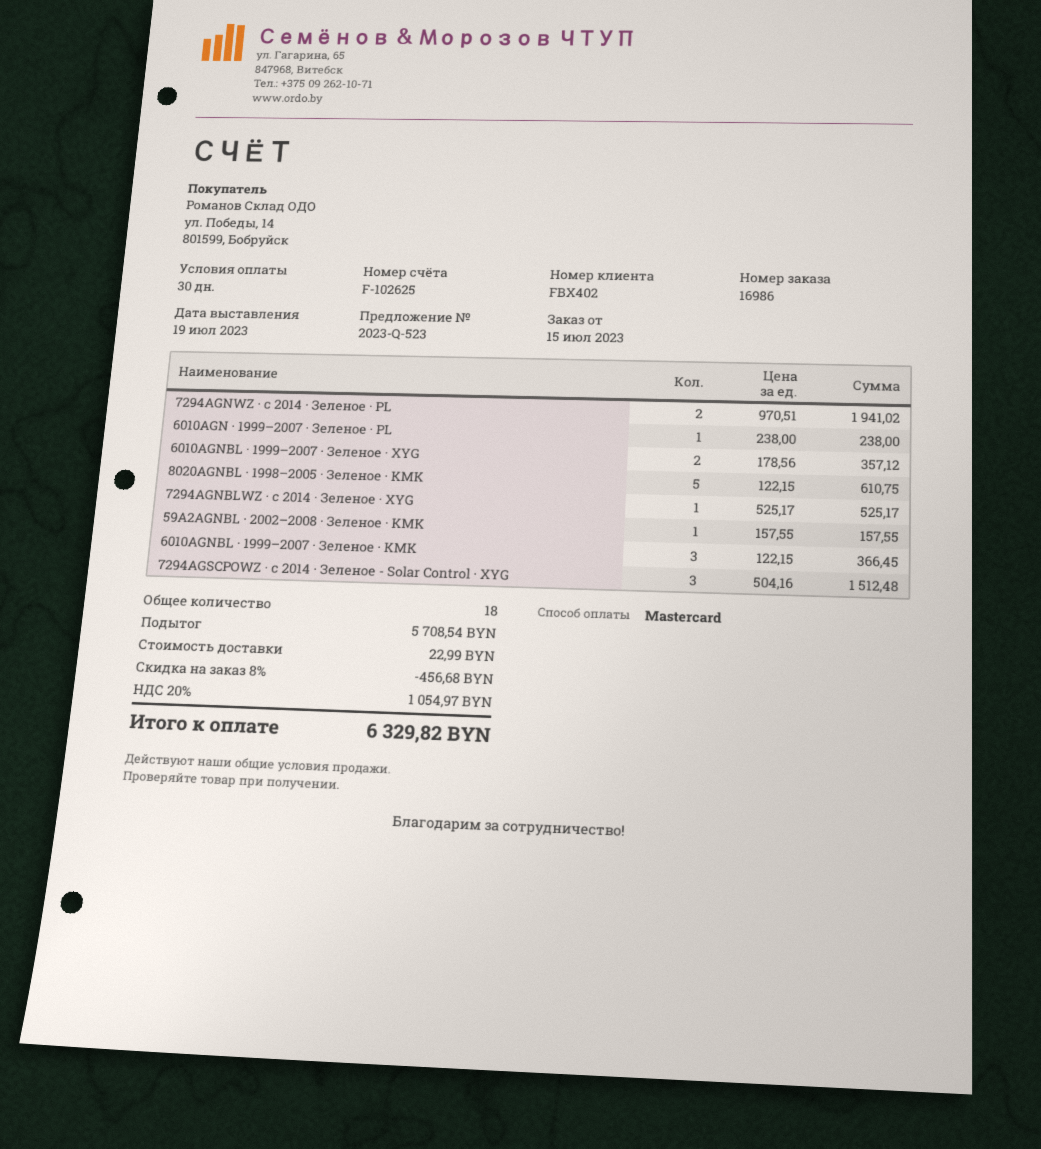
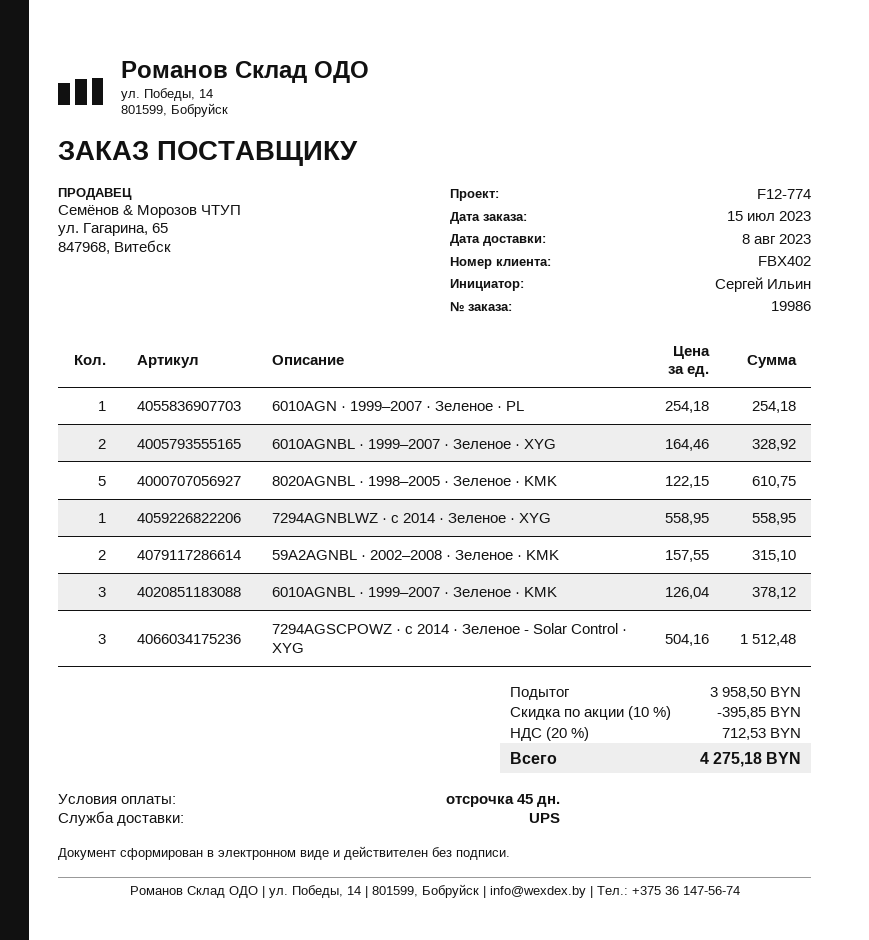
order number: 16986 -> 19986
payment terms: 30 days -> 45 days
7294AGNWZ · с 2014 · Зеленое · PL: 2 x 970.51 = 1941.02 -> none
6010AGN · 1999–2007 · Зеленое · PL: 1 x 238.00 = 238.00 -> 1 x 254.18 = 254.18
6010AGNBL · 1999–2007 · Зеленое · XYG: 2 x 178.56 = 357.12 -> 2 x 164.46 = 328.92
7294AGNBLWZ · с 2014 · Зеленое · XYG: 1 x 525.17 = 525.17 -> 1 x 558.95 = 558.95
59A2AGNBL · 2002–2008 · Зеленое · KMK: 1 x 157.55 = 157.55 -> 2 x 157.55 = 315.10
6010AGNBL · 1999–2007 · Зеленое · KMK: 3 x 122.15 = 366.45 -> 3 x 126.04 = 378.12
subtotal: 5708.54 -> 3958.50
discount: 8% = 456.68 -> 10% = 395.85
shipping: 22.99 -> none
tax: 20% = 1054.97 -> 20% = 712.53
total: 6329.82 -> 4275.18

